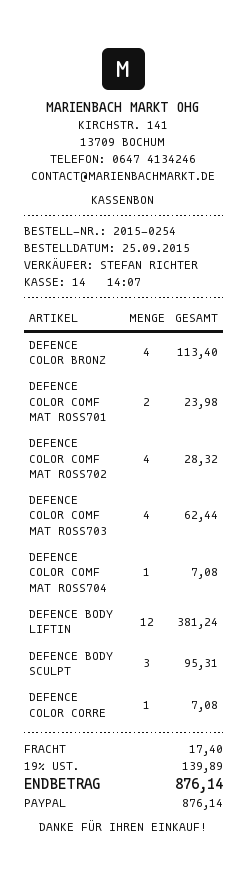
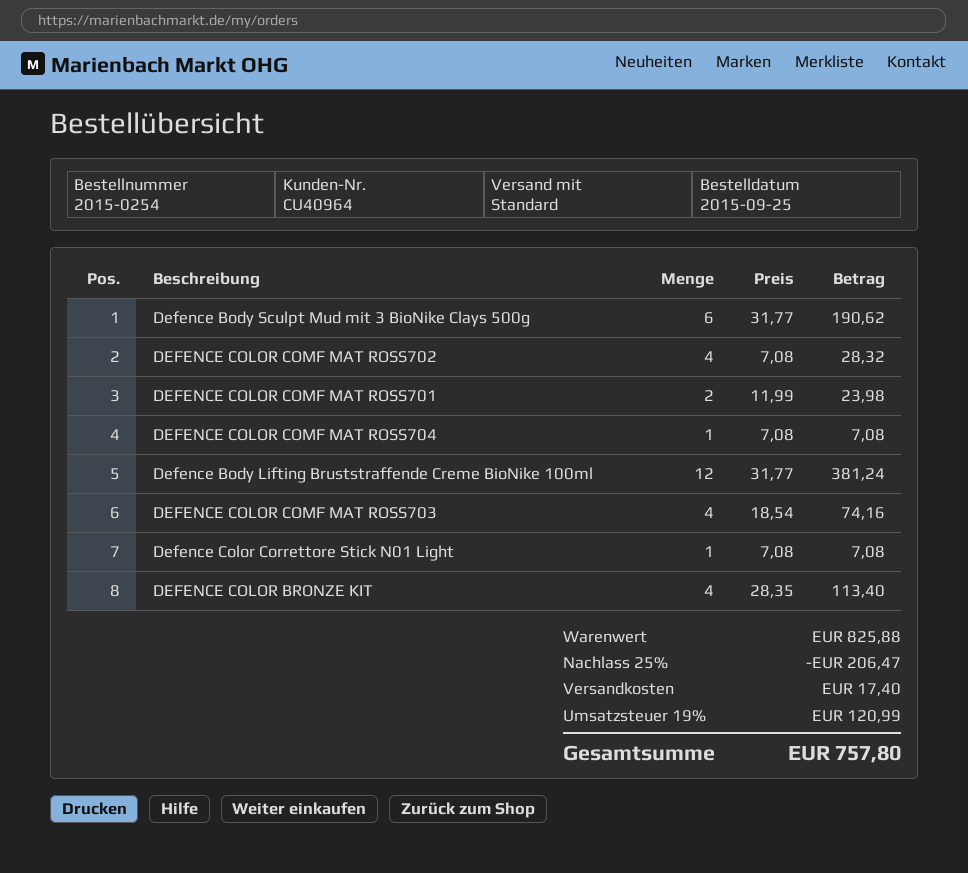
DEFENCE COLOR COMF MAT ROSS703: 4 for 62.44 -> 4 for 74.16
DEFENCE BODY SCULPT: 3 for 95.31 -> 6 for 190.62
discount: none -> 25% = 206.47
tax: 19% = 139.89 -> 19% = 120.99
total: 876.14 -> 757.80

